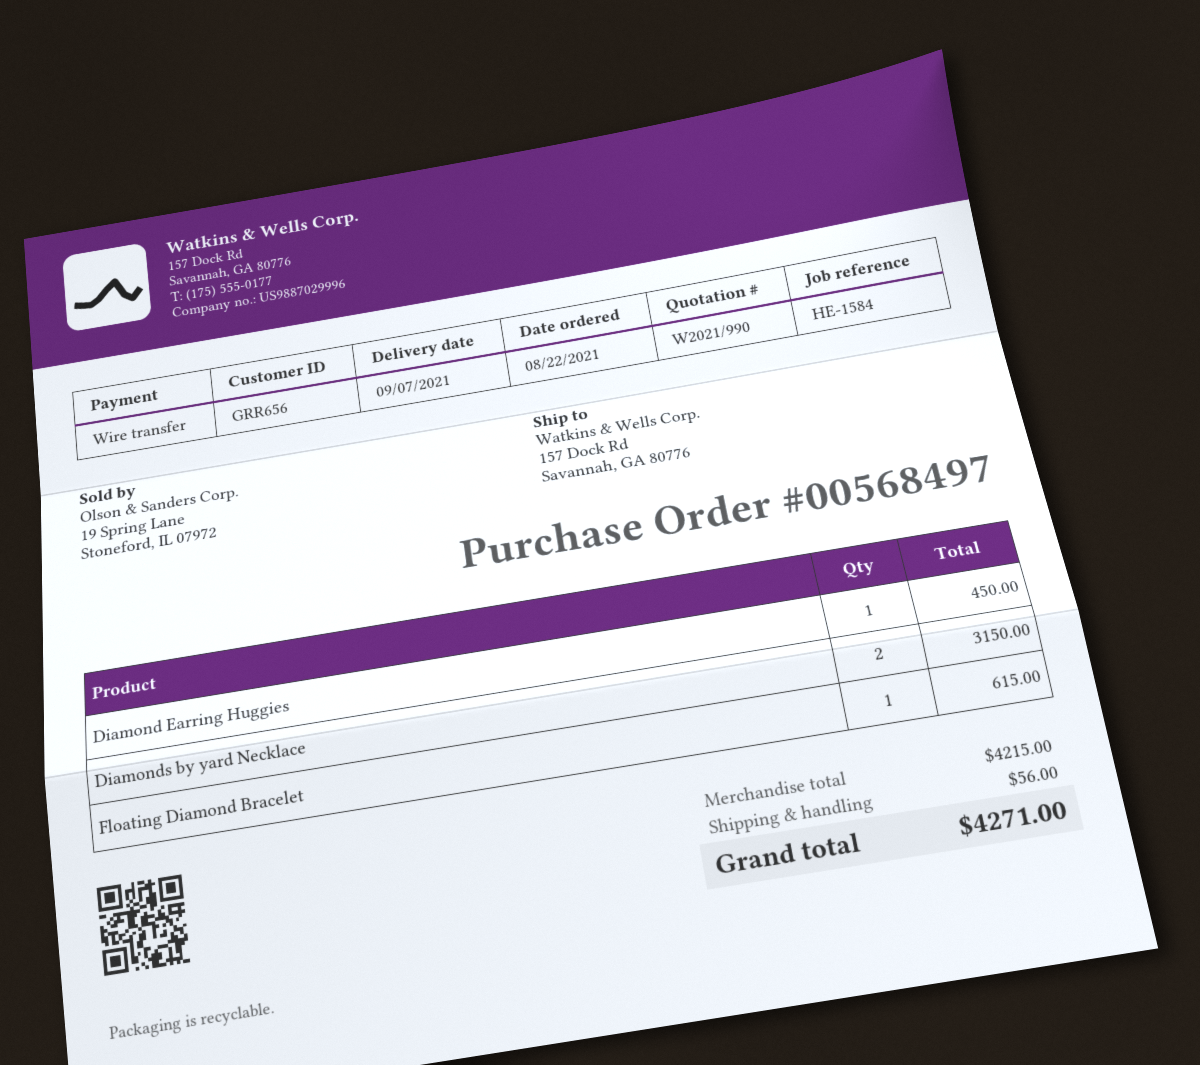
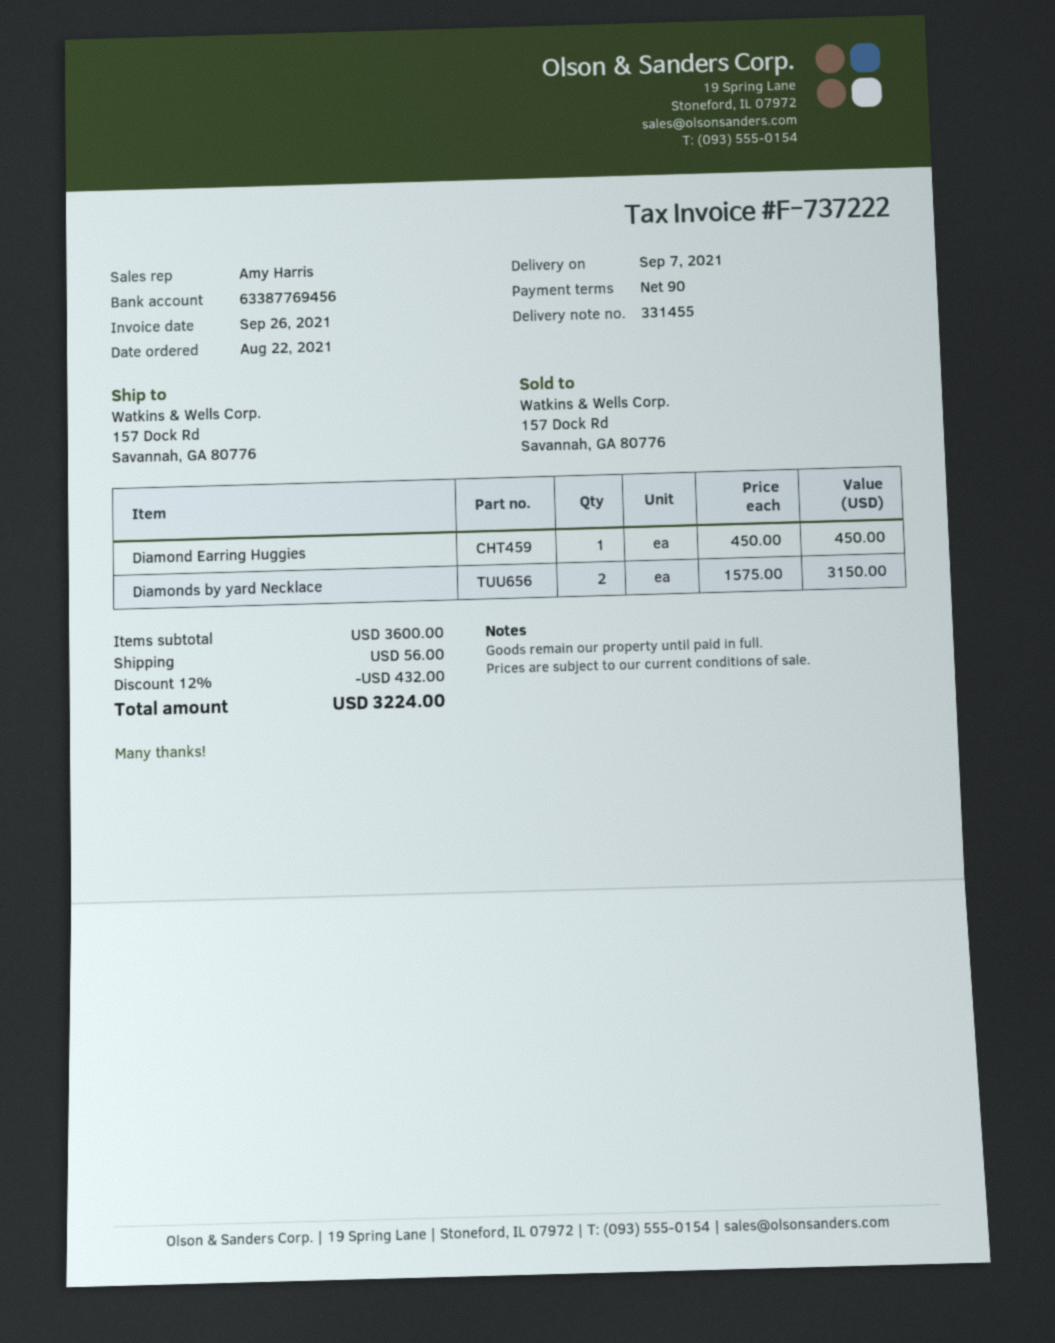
Floating Diamond Bracelet: 1 for 615.00 -> none
subtotal: 4215.00 -> 3600.00
discount: none -> 12% = 432.00
total: 4271.00 -> 3224.00

